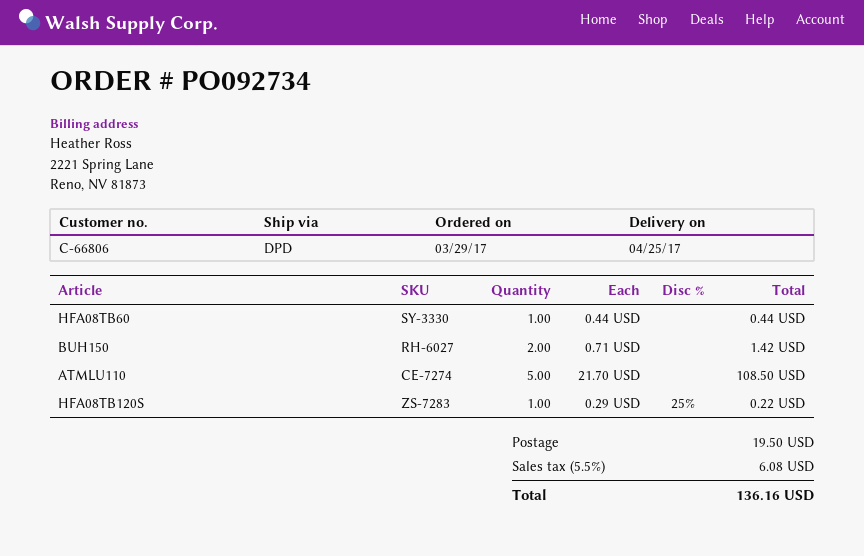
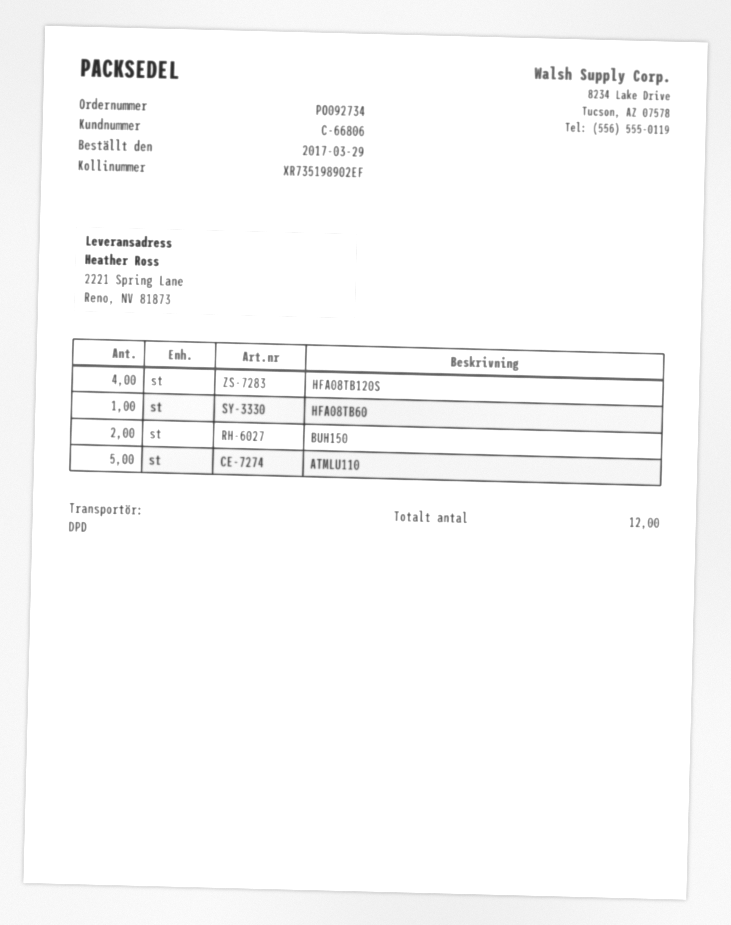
HFA08TB120S: 1 -> 4

